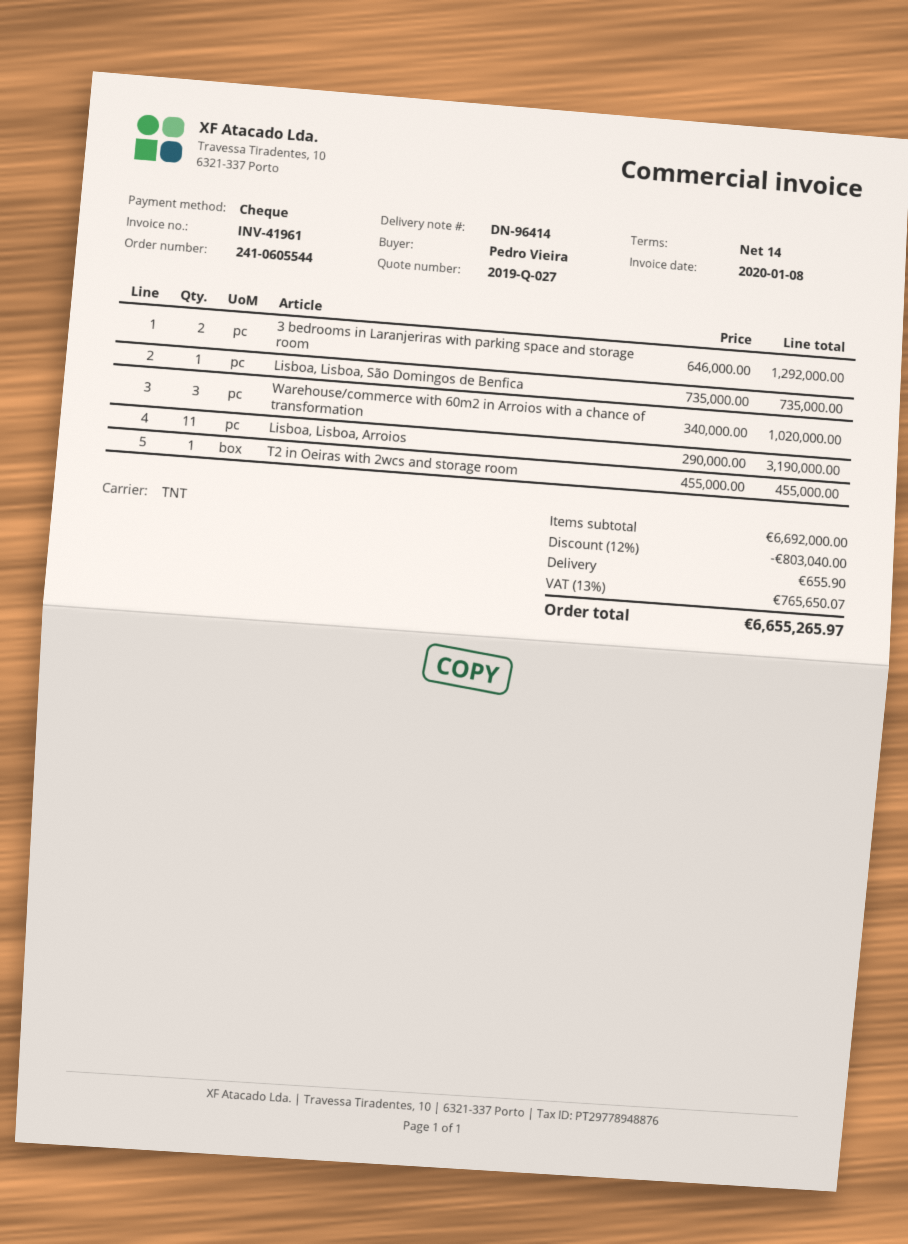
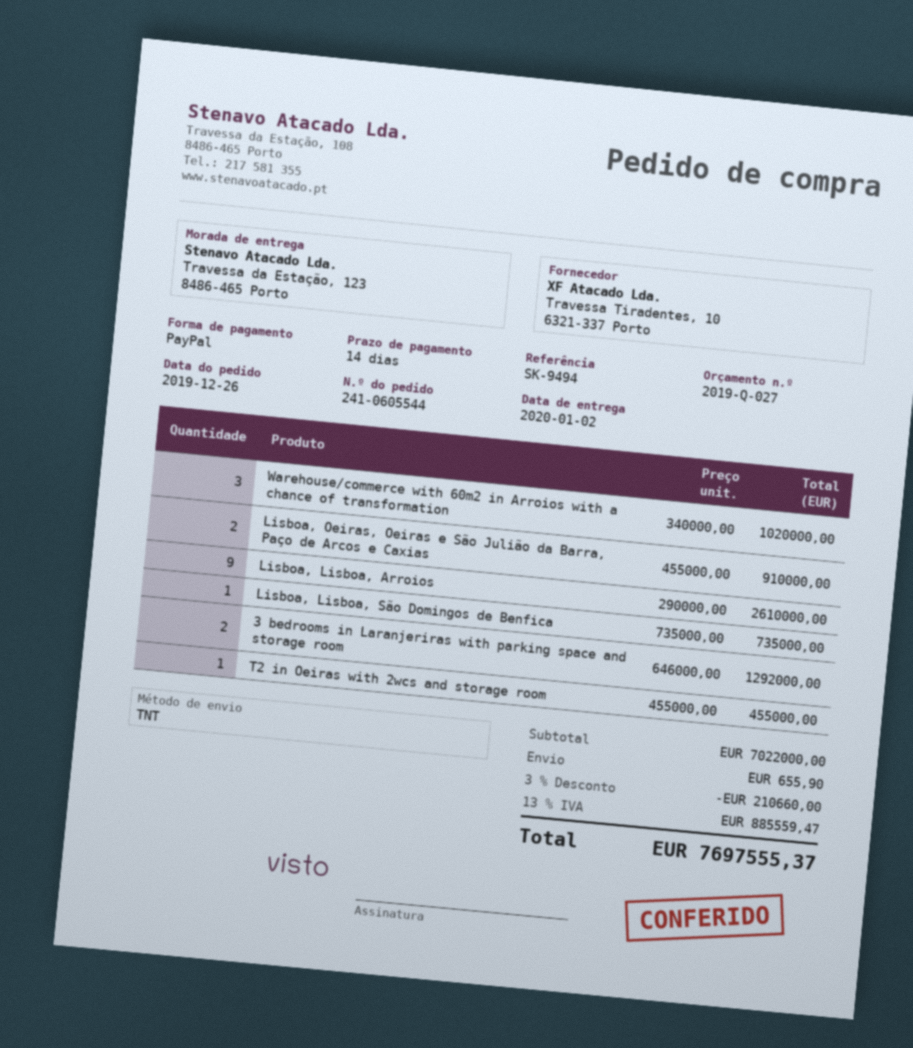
payment method: cheque -> PayPal
Lisboa, Lisboa, Arroios: 11 x 290000.00 = 3190000.00 -> 9 x 290000.00 = 2610000.00
Lisboa, Oeiras, Oeiras e São Julião da Barra, Paço de Arcos e Caxias: none -> 2 x 455000.00 = 910000.00
subtotal: 6692000.00 -> 7022000.00
discount: 12% = 803040.00 -> 3% = 210660.00
tax: 13% = 765650.07 -> 13% = 885559.47
total: 6655265.97 -> 7697555.37

